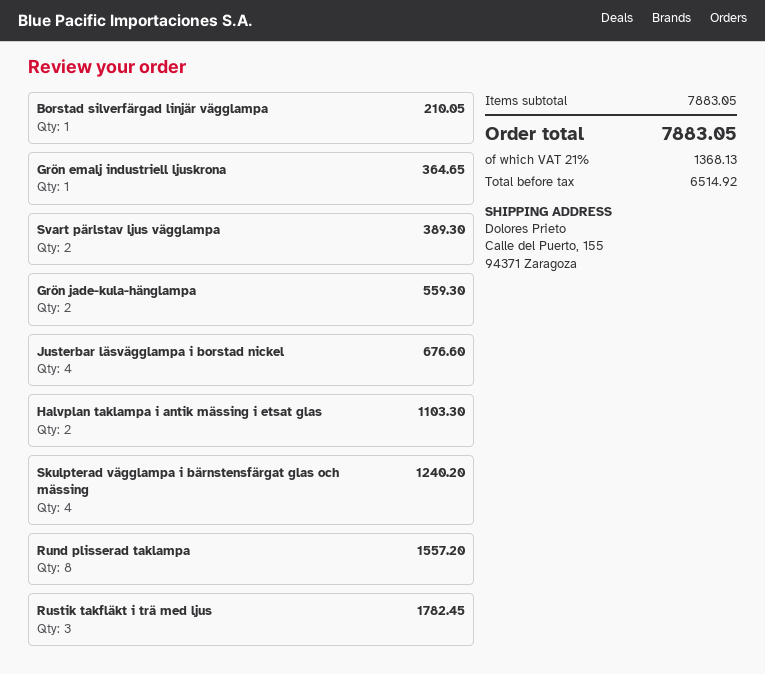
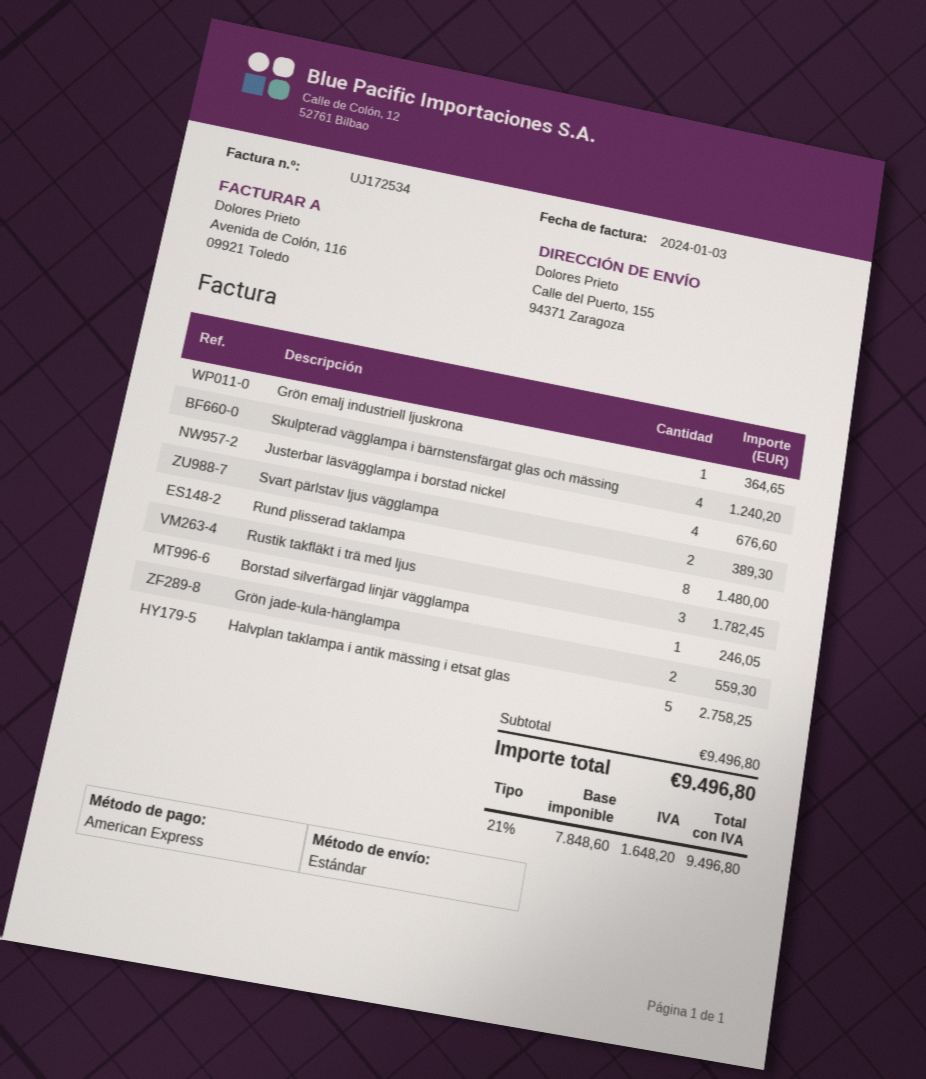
Borstad silverfärgad linjär vägglampa: 1 for 210.05 -> 1 for 246.05
Halvplan taklampa i antik mässing i etsat glas: 2 for 1103.30 -> 5 for 2758.25
Rund plisserad taklampa: 8 for 1557.20 -> 8 for 1480.00
subtotal: 7883.05 -> 9496.80
net: 6514.92 -> 7848.60
tax: 21% = 1368.13 -> 21% = 1648.20
total: 7883.05 -> 9496.80

